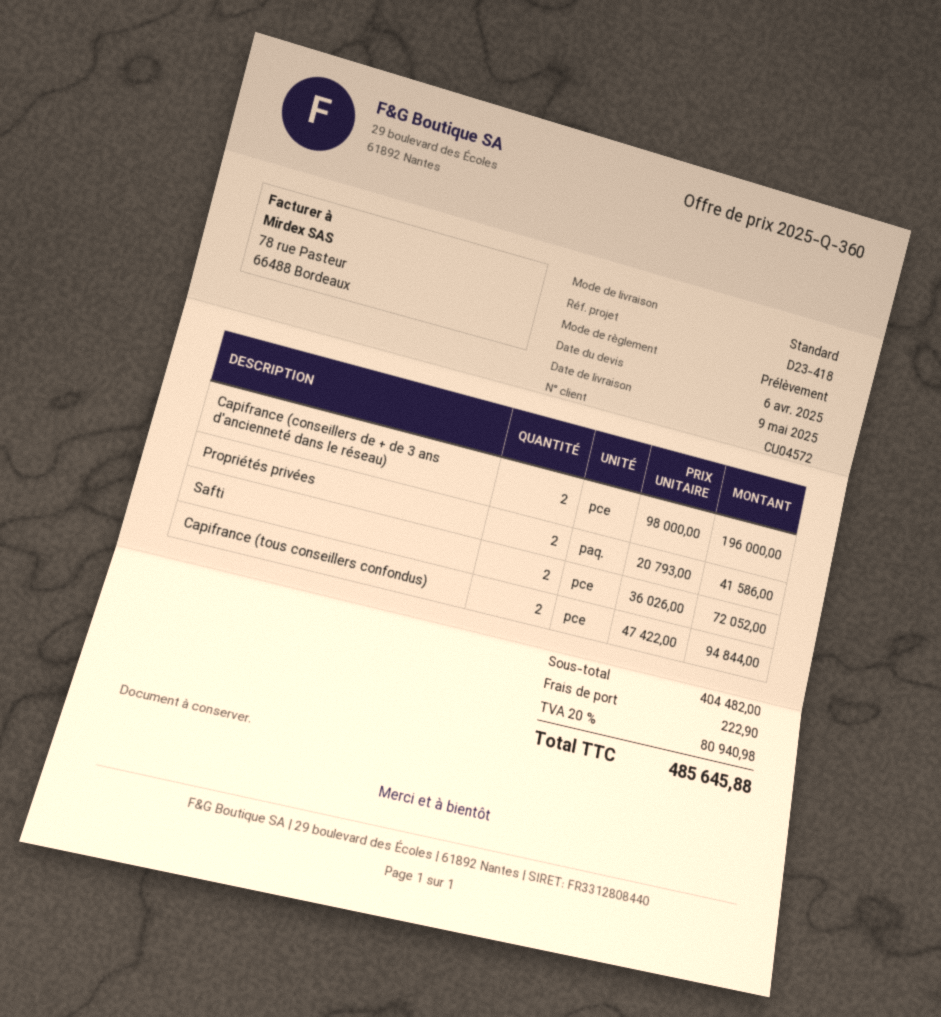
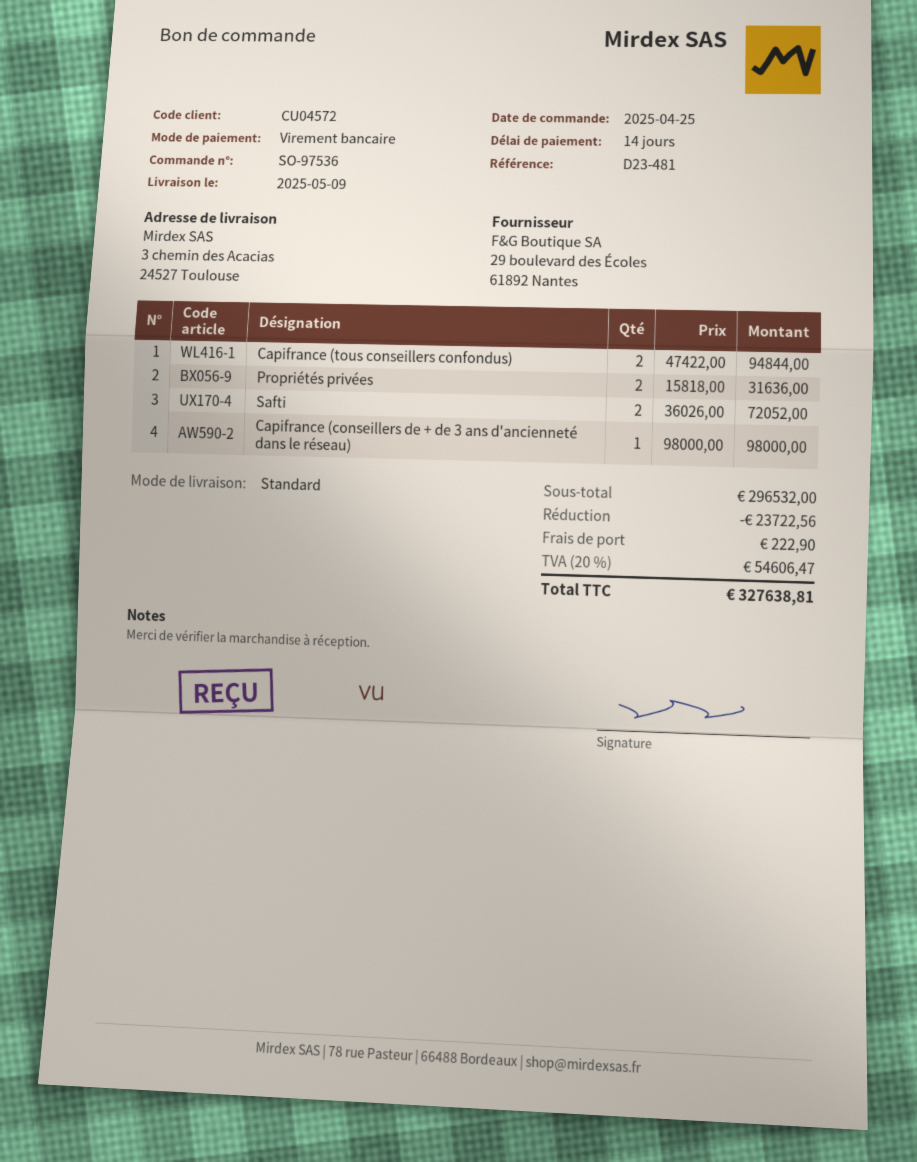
reference: D23-418 -> D23-481
payment method: direct debit -> bank transfer
Capifrance (conseillers de + de 3 ans d'ancienneté dans le réseau): 2 x 98000.00 = 196000.00 -> 1 x 98000.00 = 98000.00
Propriétés privées: 2 x 20793.00 = 41586.00 -> 2 x 15818.00 = 31636.00
subtotal: 404482.00 -> 296532.00
discount: none -> 23722.56
tax: 20% = 80940.98 -> 20% = 54606.47
total: 485645.88 -> 327638.81

